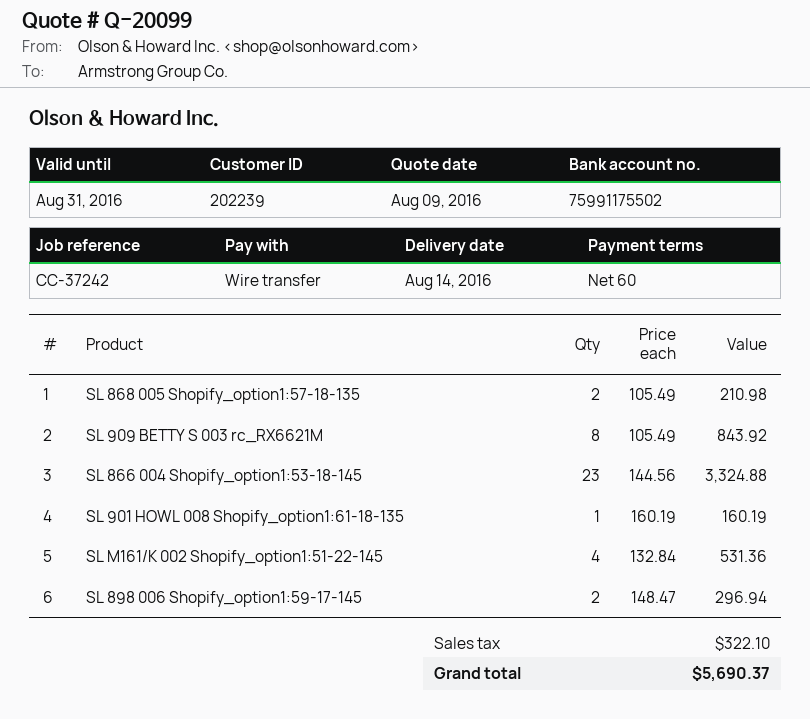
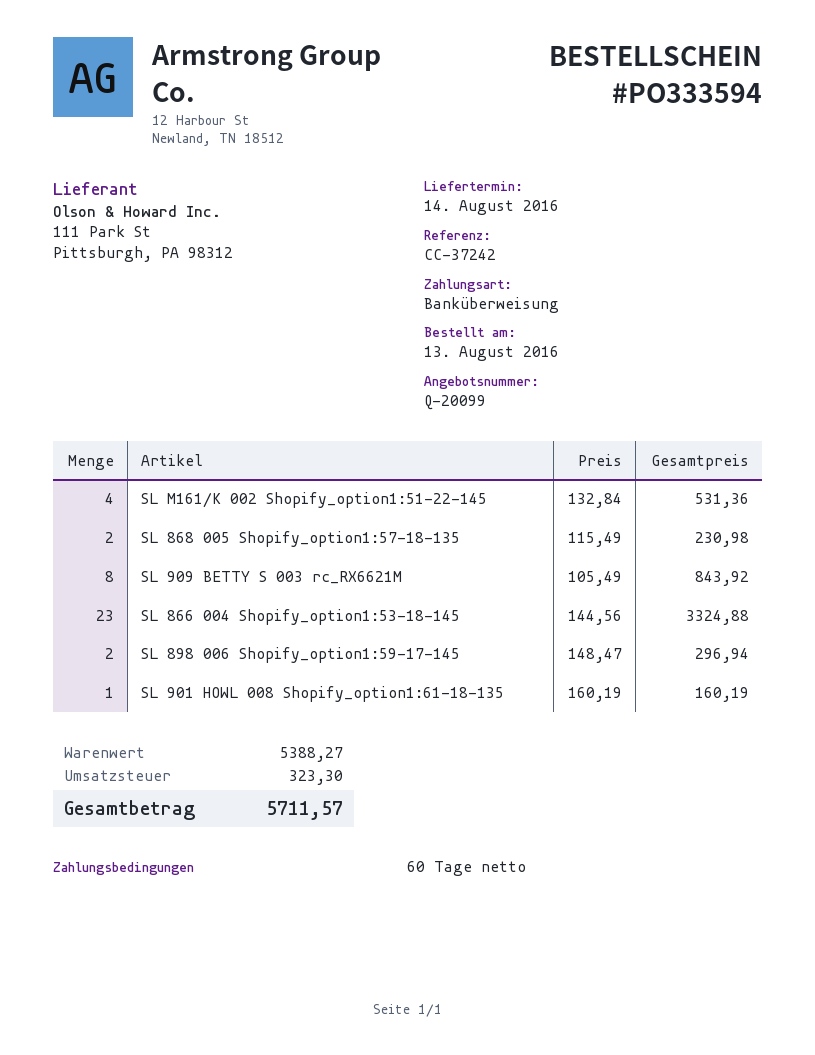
SL 868 005 Shopify_option1:57-18-135: 2 x 105.49 = 210.98 -> 2 x 115.49 = 230.98
tax: 322.10 -> 323.30
total: 5690.37 -> 5711.57

